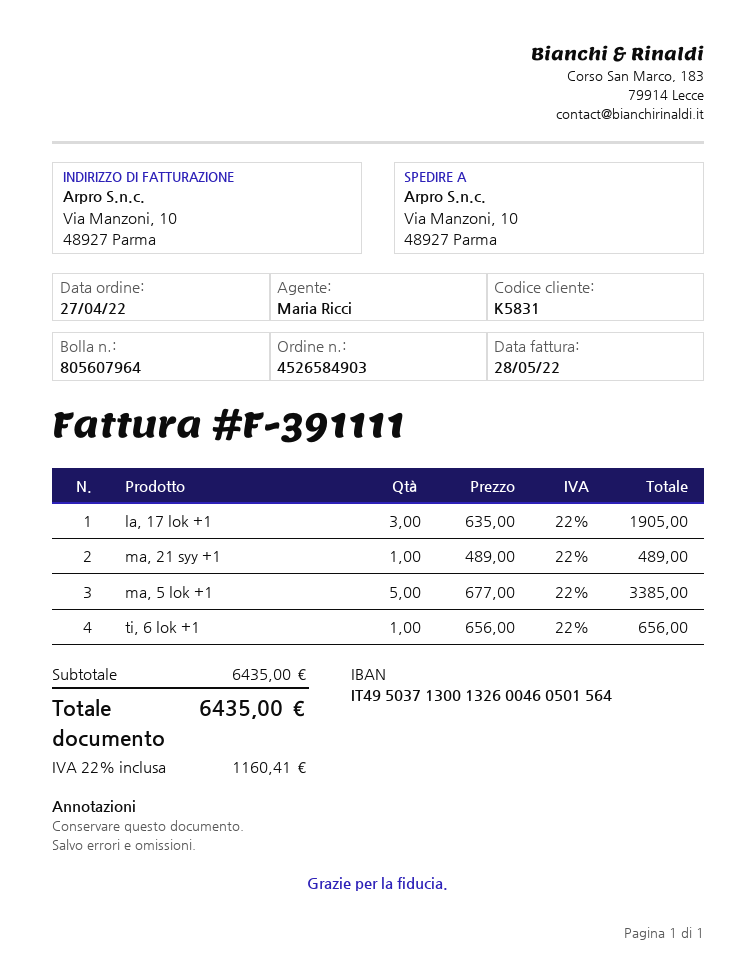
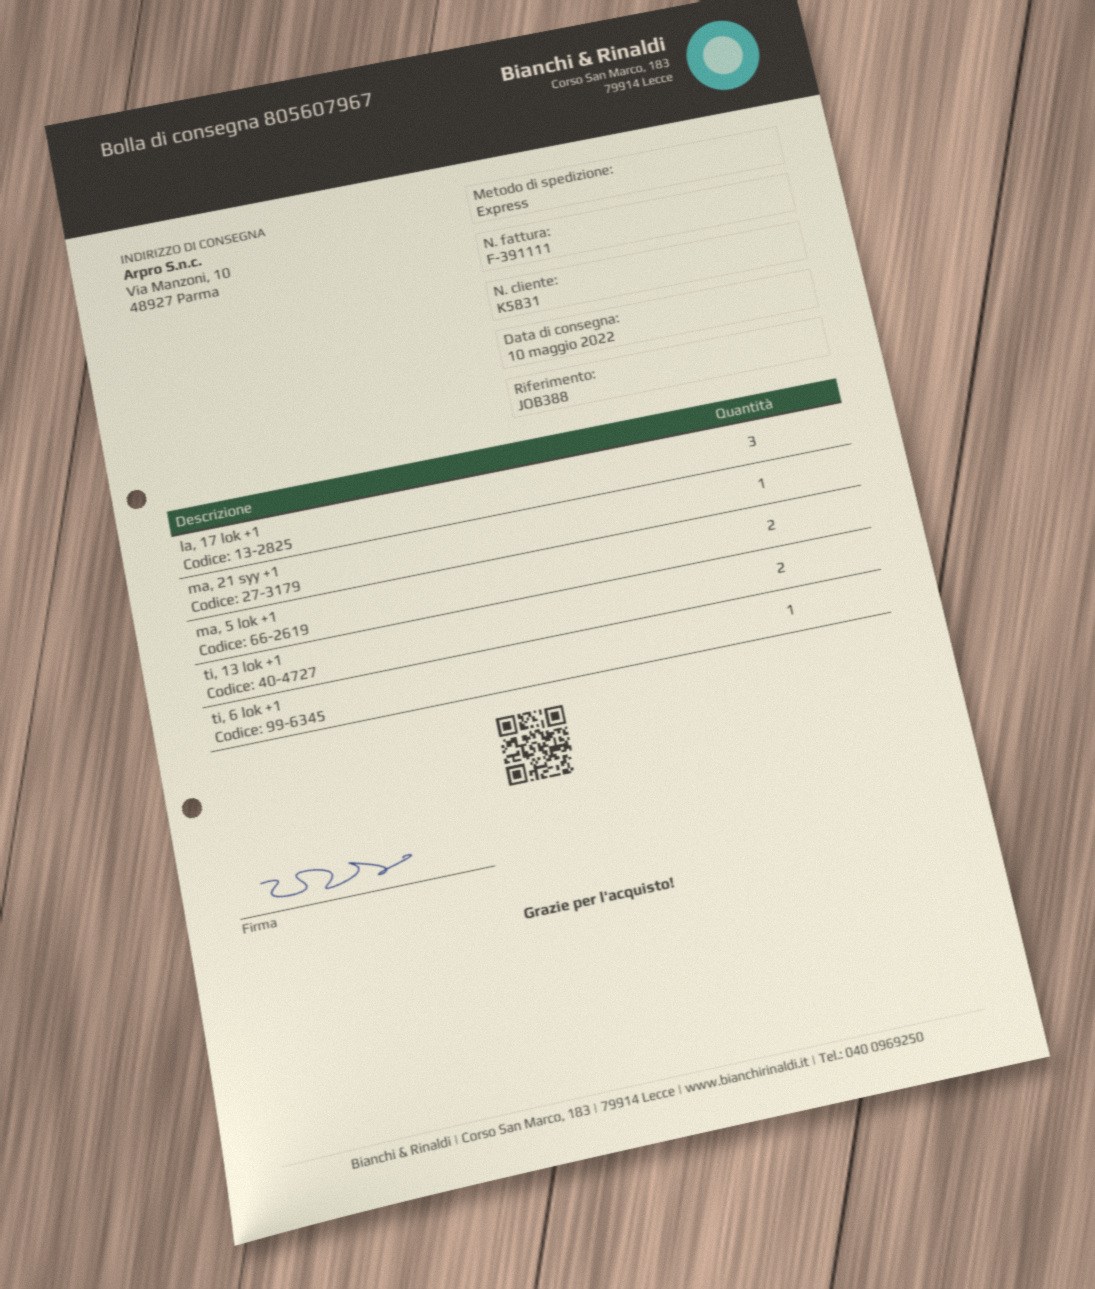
delivery note number: 805607964 -> 805607967
ma, 5 lok +1: 5 -> 2
ti, 13 lok +1: none -> 2

